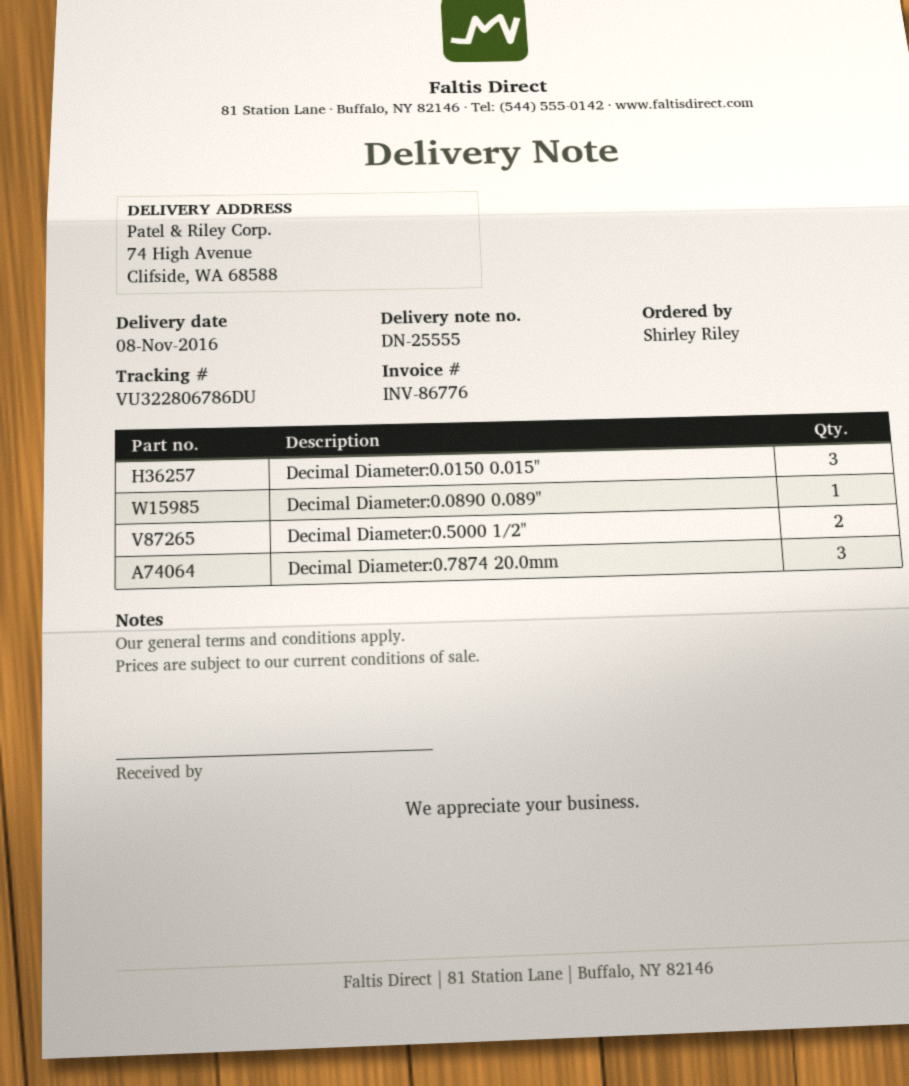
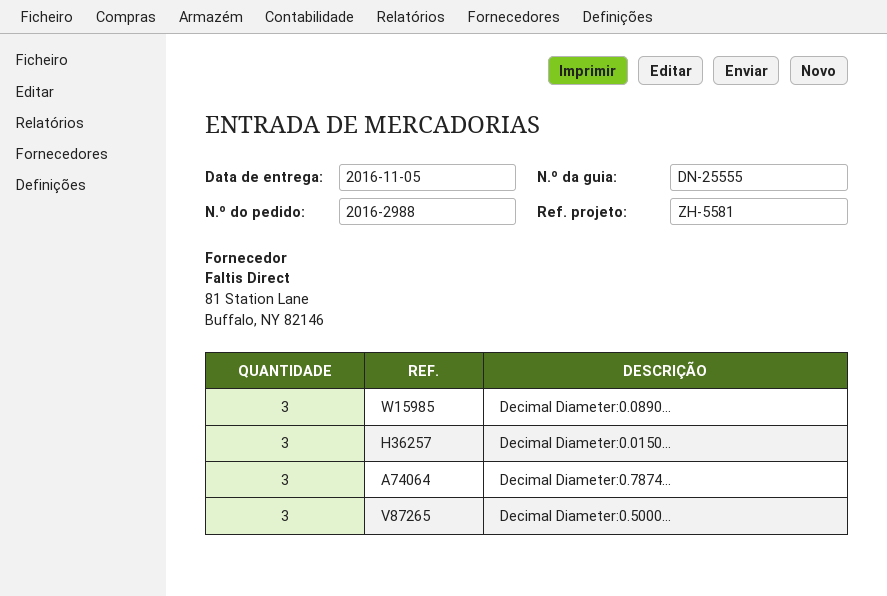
delivery date: 2016-11-08 -> 2016-11-05
Decimal Diameter:0.0890 0.089": 1 -> 3
Decimal Diameter:0.5000 1/2": 2 -> 3

